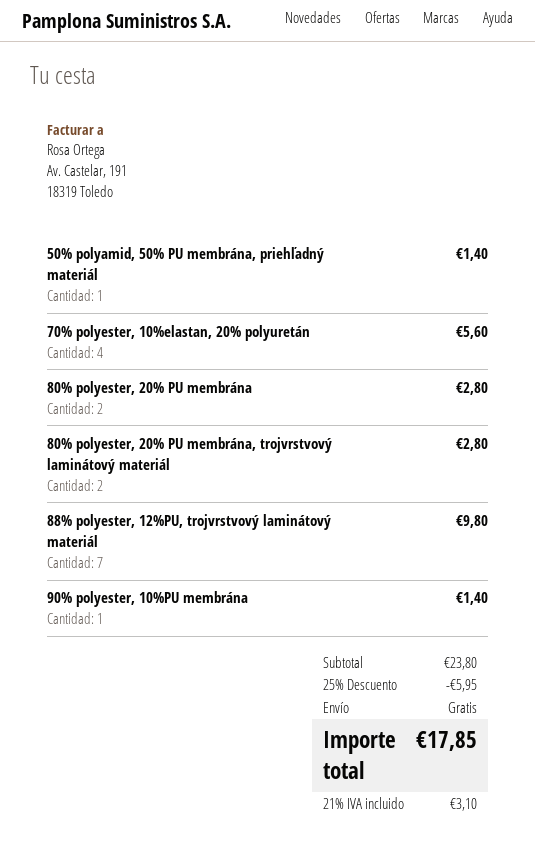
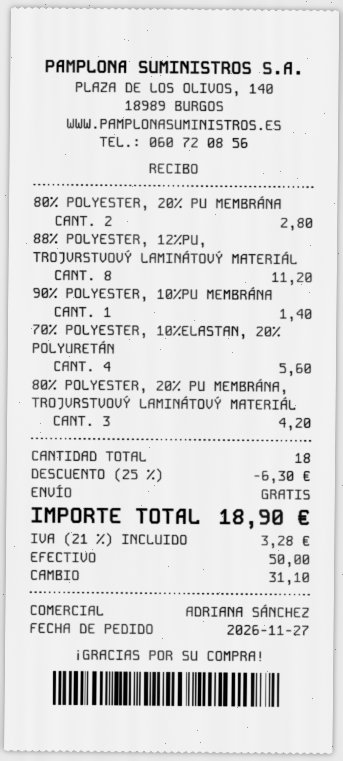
50% polyamid, 50% PU membrána, priehľadný materiál: 1 for 1.40 -> none
80% polyester, 20% PU membrána, trojvrstvový laminátový materiál: 2 for 2.80 -> 3 for 4.20
88% polyester, 12%PU, trojvrstvový laminátový materiál: 7 for 9.80 -> 8 for 11.20
discount: 25% = 5.95 -> 25% = 6.30
tax: 21% = 3.10 -> 21% = 3.28
total: 17.85 -> 18.90

